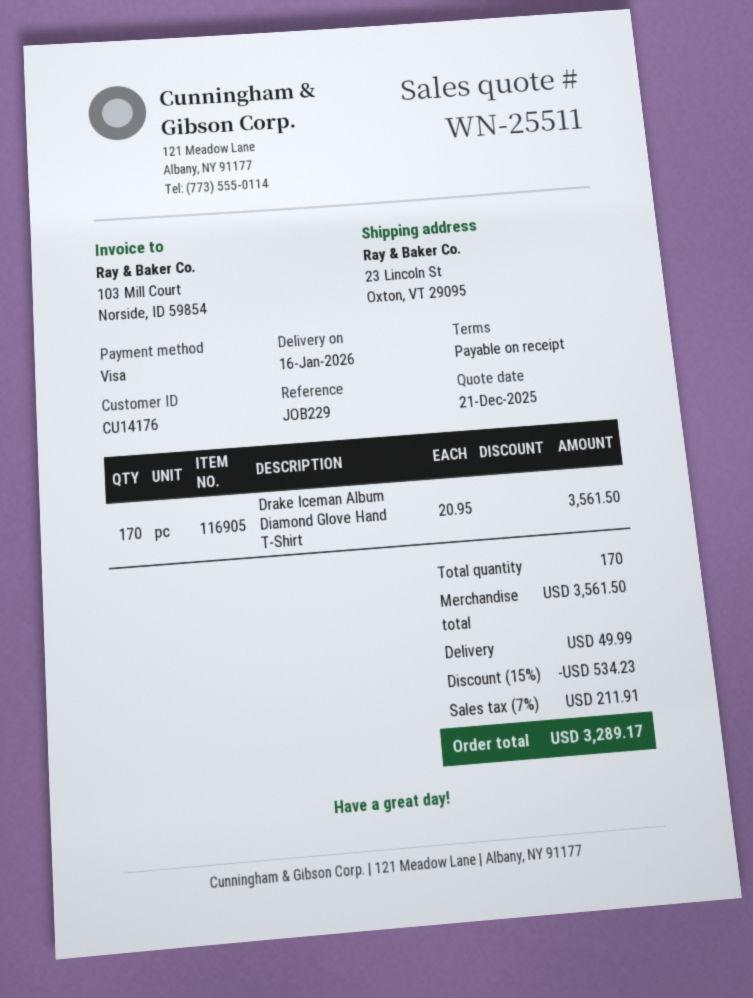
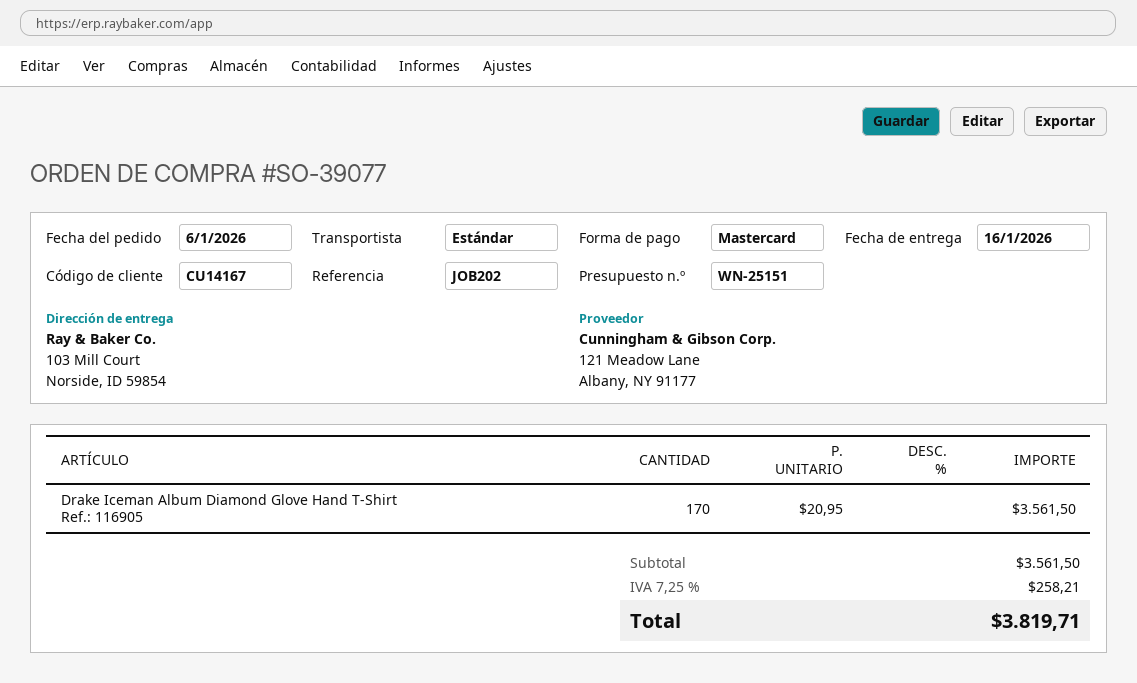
quote number: WN-25511 -> WN-25151
customer number: CU14176 -> CU14167
reference: JOB229 -> JOB202
payment method: Visa -> Mastercard
ship to: 23 Lincoln St, Oxton, VT 29095 -> 103 Mill Court, Norside, ID 59854
discount: 15% = 534.23 -> none
shipping: 49.99 -> none
tax: 7% = 211.91 -> 7.25% = 258.21
total: 3289.17 -> 3819.71

